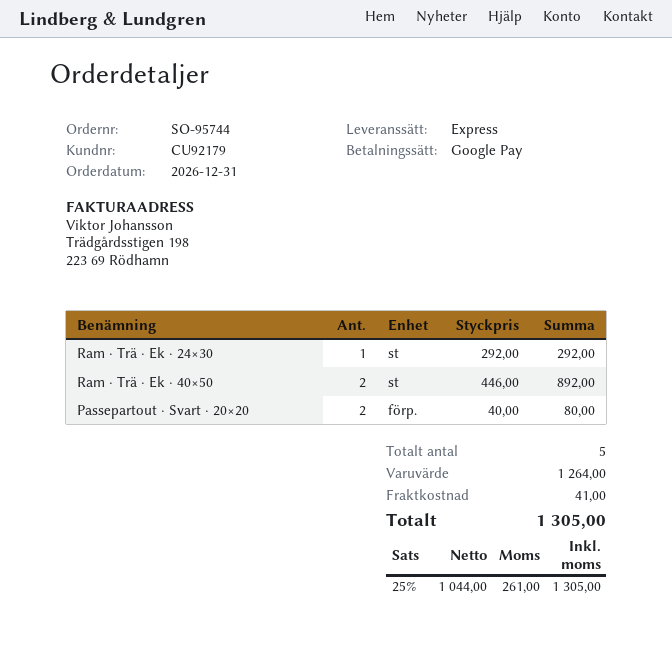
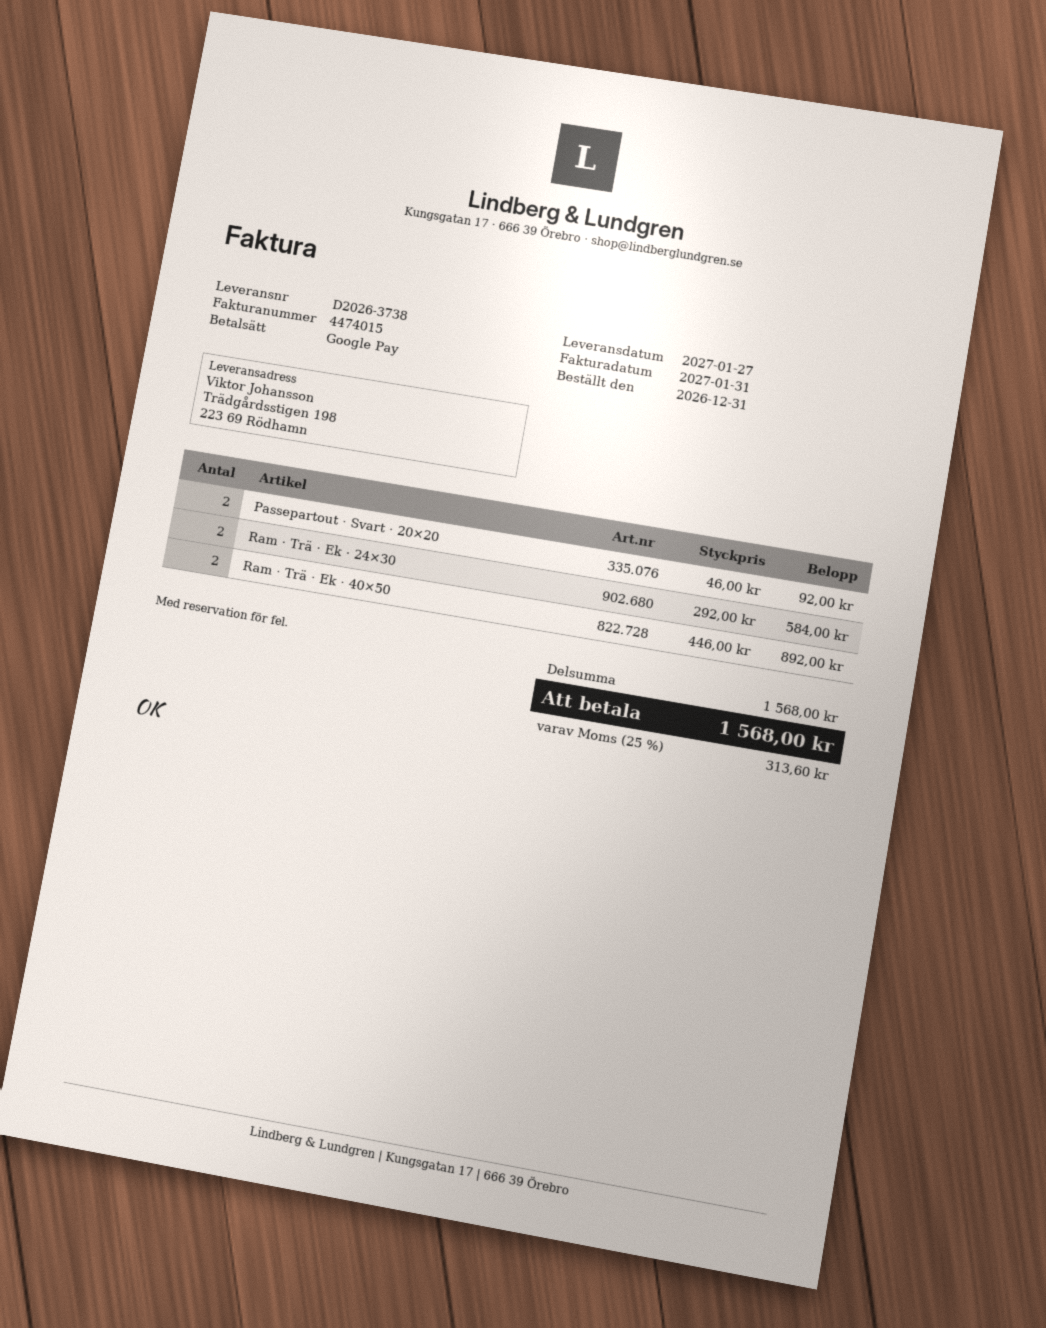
Ram · Trä · Ek · 24×30: 1 x 292.00 = 292.00 -> 2 x 292.00 = 584.00
Passepartout · Svart · 20×20: 2 x 40.00 = 80.00 -> 2 x 46.00 = 92.00
subtotal: 1264.00 -> 1568.00
shipping: 41.00 -> none
tax: 25% = 261.00 -> 25% = 313.60
total: 1305.00 -> 1568.00

